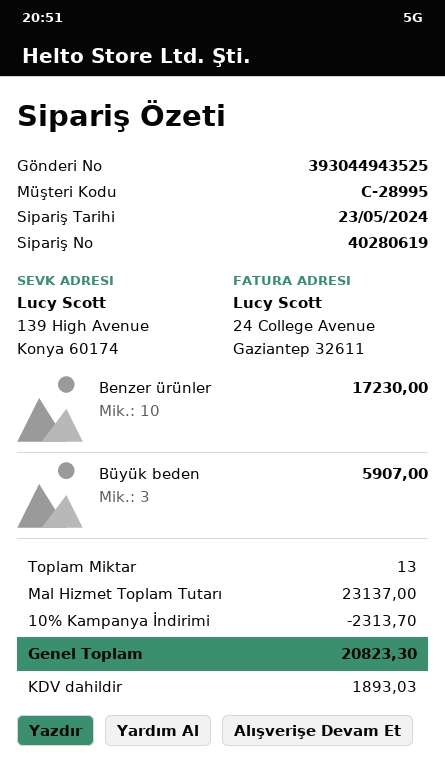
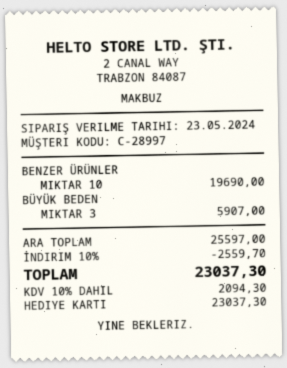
customer number: C-28995 -> C-28997
Benzer ürünler: 10 for 17230.00 -> 10 for 19690.00
subtotal: 23137.00 -> 25597.00
discount: 10% = 2313.70 -> 10% = 2559.70
tax: 1893.03 -> 2094.30
total: 20823.30 -> 23037.30

